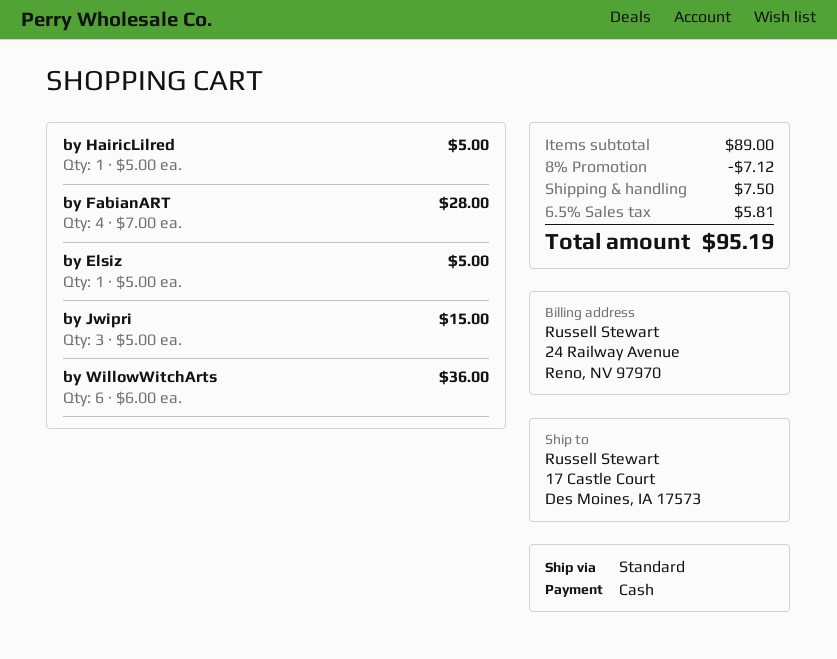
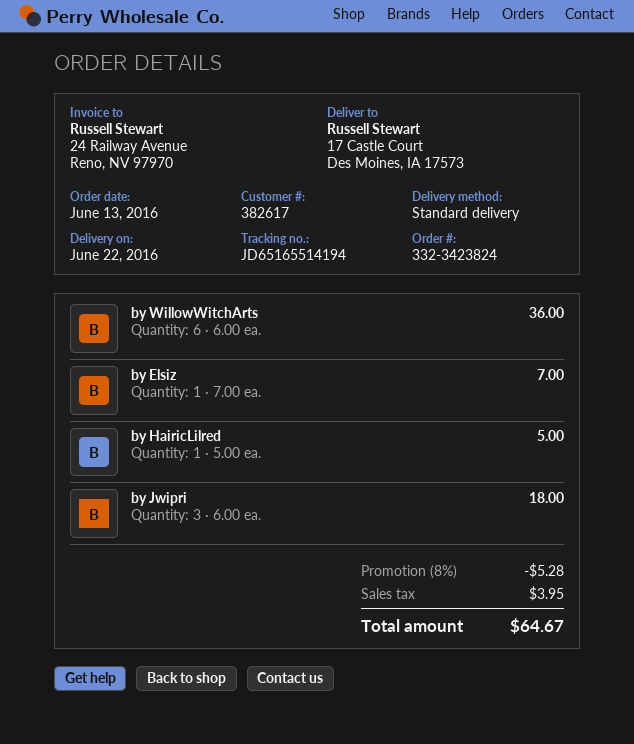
by FabianART: 4 x 7.00 = 28.00 -> none
by Elsiz: 1 x 5.00 = 5.00 -> 1 x 7.00 = 7.00
by Jwipri: 3 x 5.00 = 15.00 -> 3 x 6.00 = 18.00
discount: 8% = 7.12 -> 8% = 5.28
shipping: 7.50 -> none
tax: 5.81 -> 3.95
total: 95.19 -> 64.67

